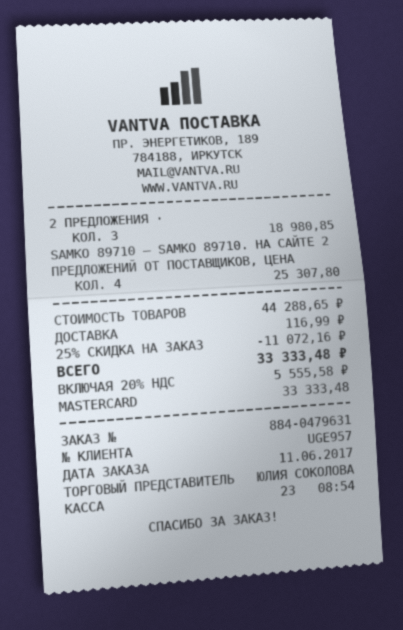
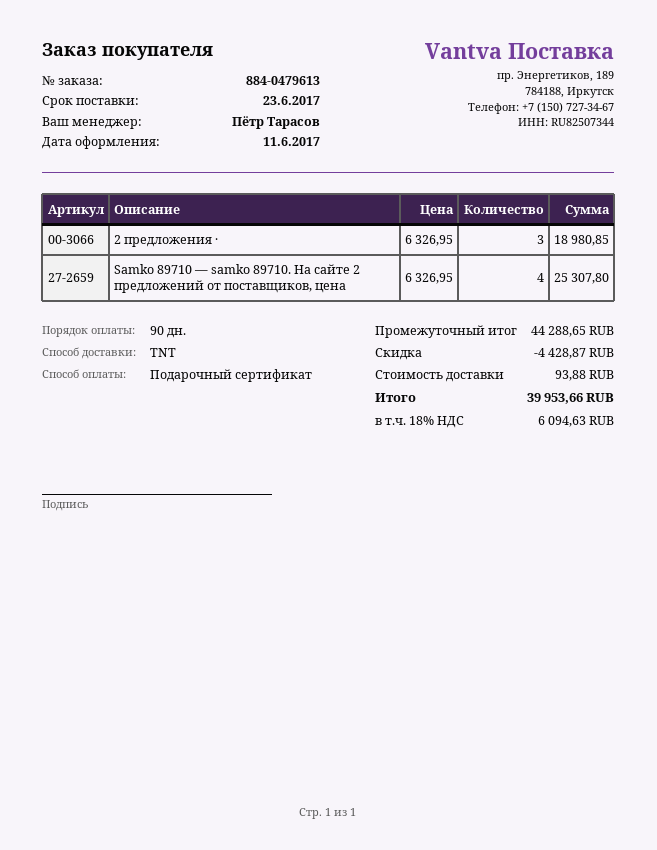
order number: 884-0479631 -> 884-0479613
sales rep: ЮЛИЯ СОКОЛОВА -> Пётр Тарасов
payment method: Mastercard -> gift card
discount: 11072.16 -> 4428.87
shipping: 116.99 -> 93.88
tax: 20% = 5555.58 -> 18% = 6094.63
total: 33333.48 -> 39953.66

